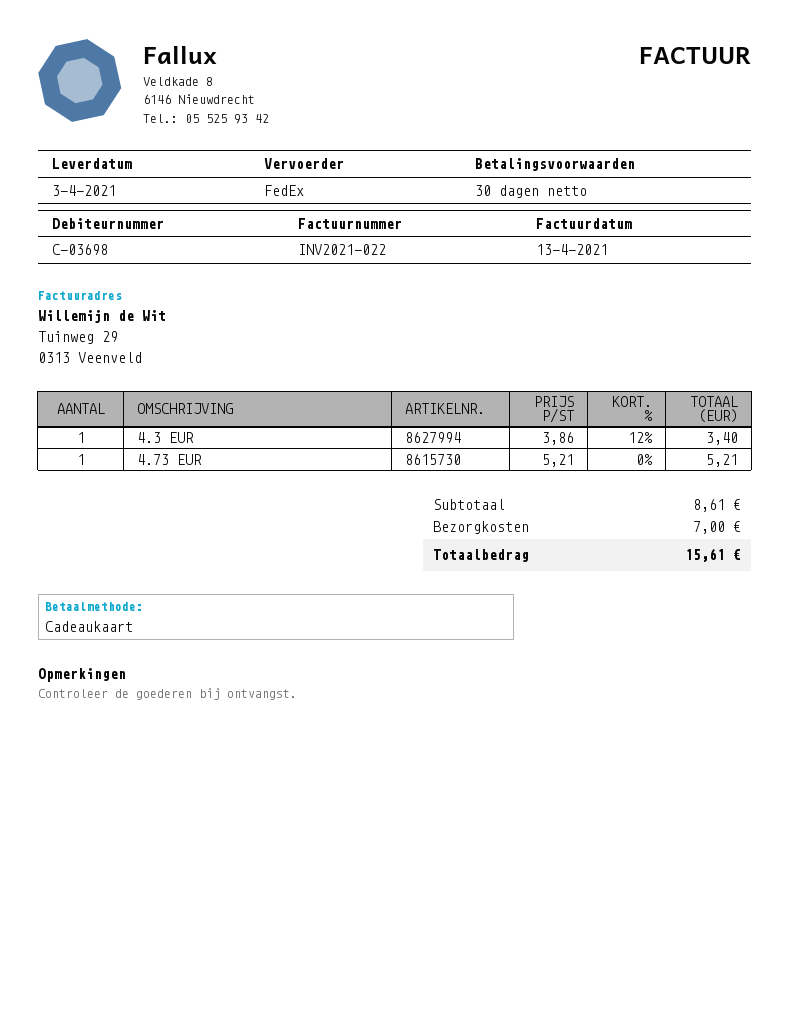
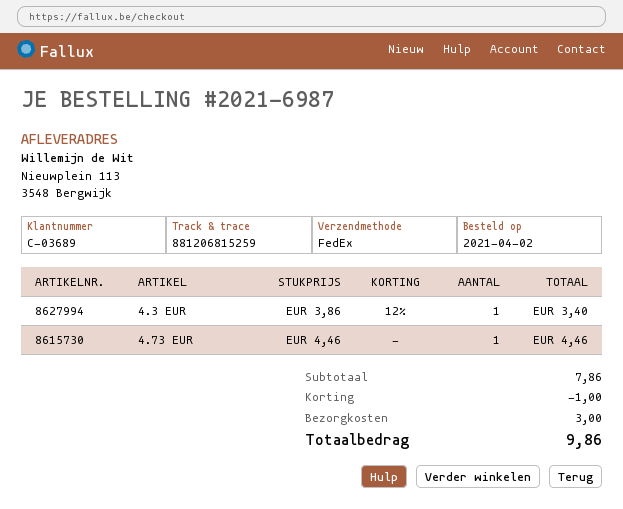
customer number: C-03698 -> C-03689
4.73 EUR: 1 x 5.21 = 5.21 -> 1 x 4.46 = 4.46
subtotal: 8.61 -> 7.86
discount: none -> 1.00
shipping: 7.00 -> 3.00
total: 15.61 -> 9.86

